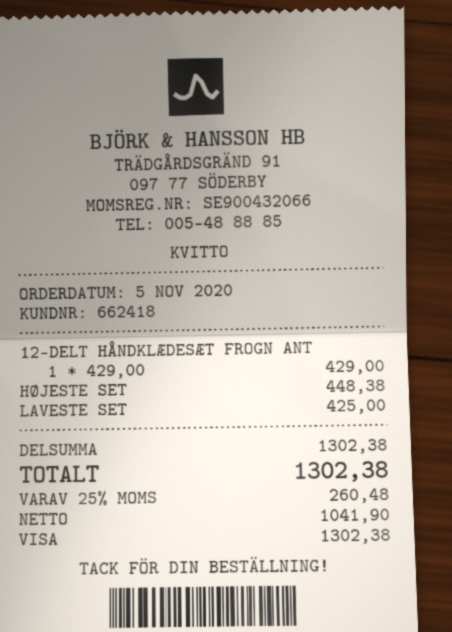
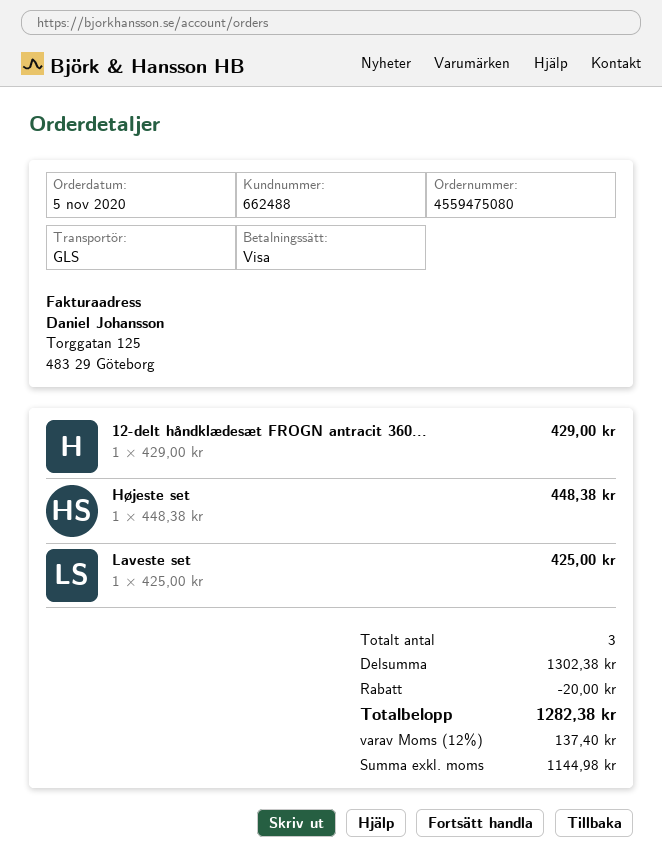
customer number: 662418 -> 662488
discount: none -> 20.00
net: 1041.90 -> 1144.98
tax: 25% = 260.48 -> 12% = 137.40
total: 1302.38 -> 1282.38

